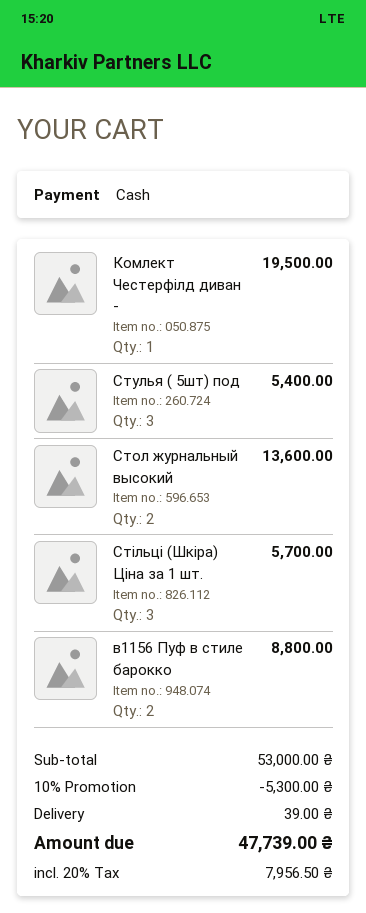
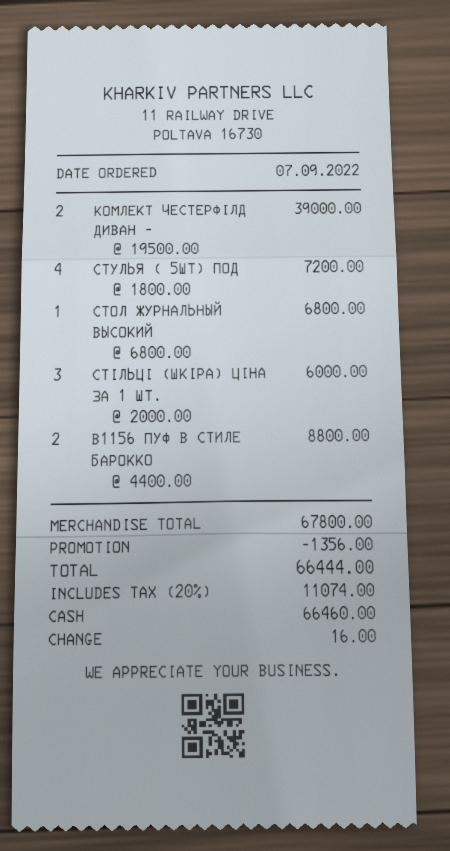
Комлект Честерфілд диван -: 1 for 19500.00 -> 2 for 39000.00
Стулья ( 5шт) под: 3 for 5400.00 -> 4 for 7200.00
Стол журнальный высокий: 2 for 13600.00 -> 1 for 6800.00
Стільці (Шкіра) Ціна за 1 шт.: 3 for 5700.00 -> 3 for 6000.00
subtotal: 53000.00 -> 67800.00
discount: 5300.00 -> 1356.00
shipping: 39.00 -> none
tax: 20% = 7956.50 -> 20% = 11074.00
total: 47739.00 -> 66444.00

